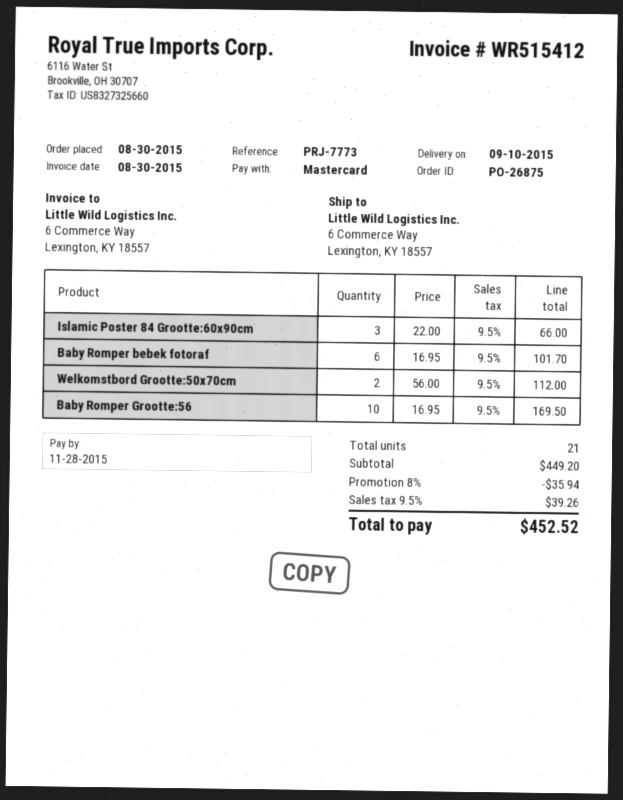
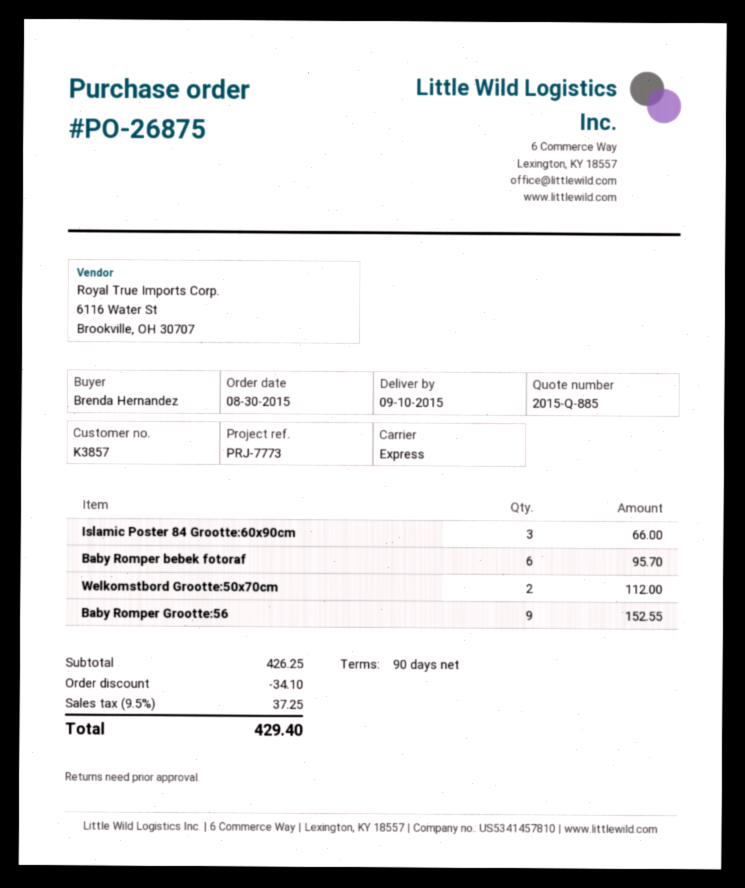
Baby Romper bebek fotoraf: 6 for 101.70 -> 6 for 95.70
Baby Romper Grootte:56: 10 for 169.50 -> 9 for 152.55
subtotal: 449.20 -> 426.25
discount: 35.94 -> 34.10
tax: 9.5% = 39.26 -> 9.5% = 37.25
total: 452.52 -> 429.40

